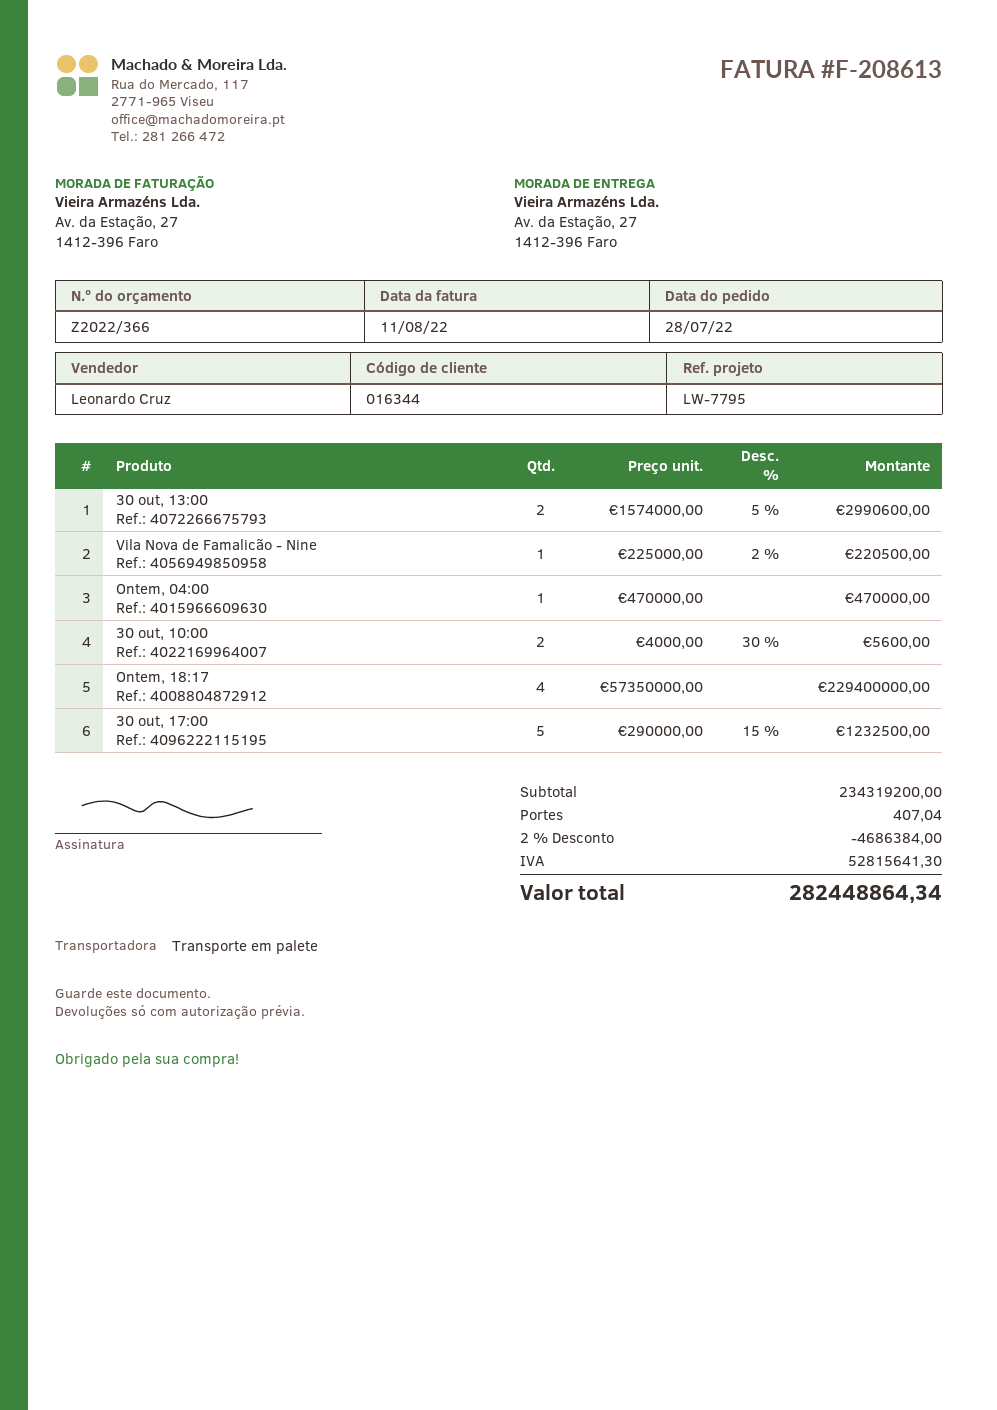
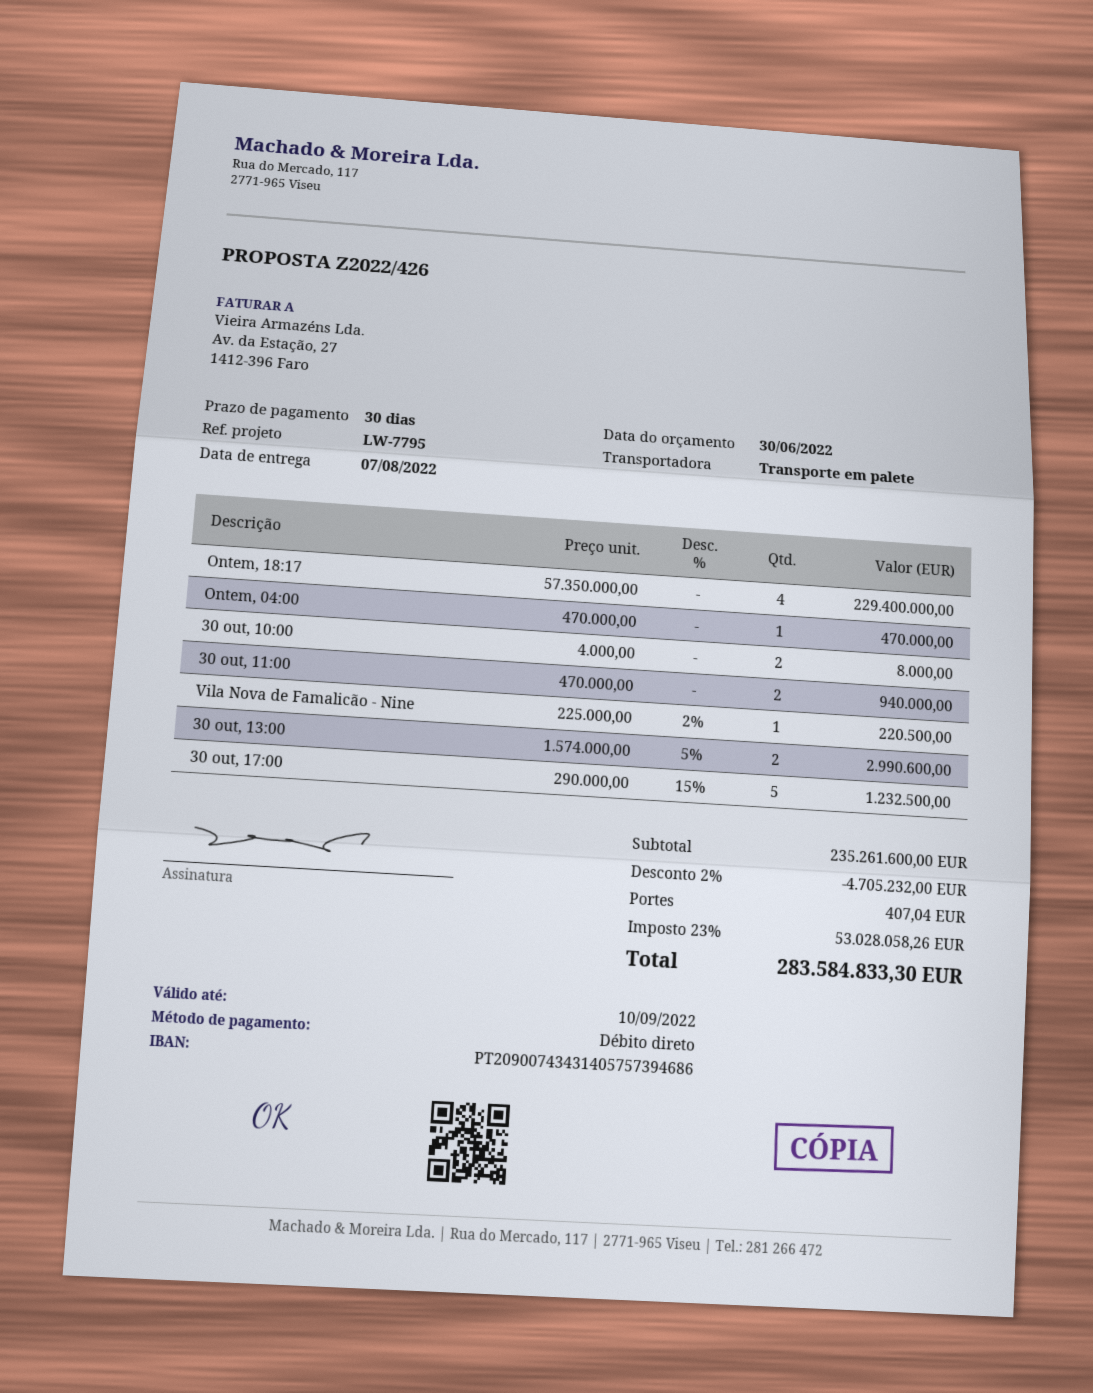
quote number: Z2022/366 -> Z2022/426
30 out, 10:00: 2 x 4000.00 - 30% = 5600.00 -> 2 x 4000.00 = 8000.00
30 out, 11:00: none -> 2 x 470000.00 = 940000.00
subtotal: 234319200.00 -> 235261600.00
discount: 2% = 4686384.00 -> 2% = 4705232.00
tax: 52815641.30 -> 53028058.26
total: 282448864.34 -> 283584833.30

